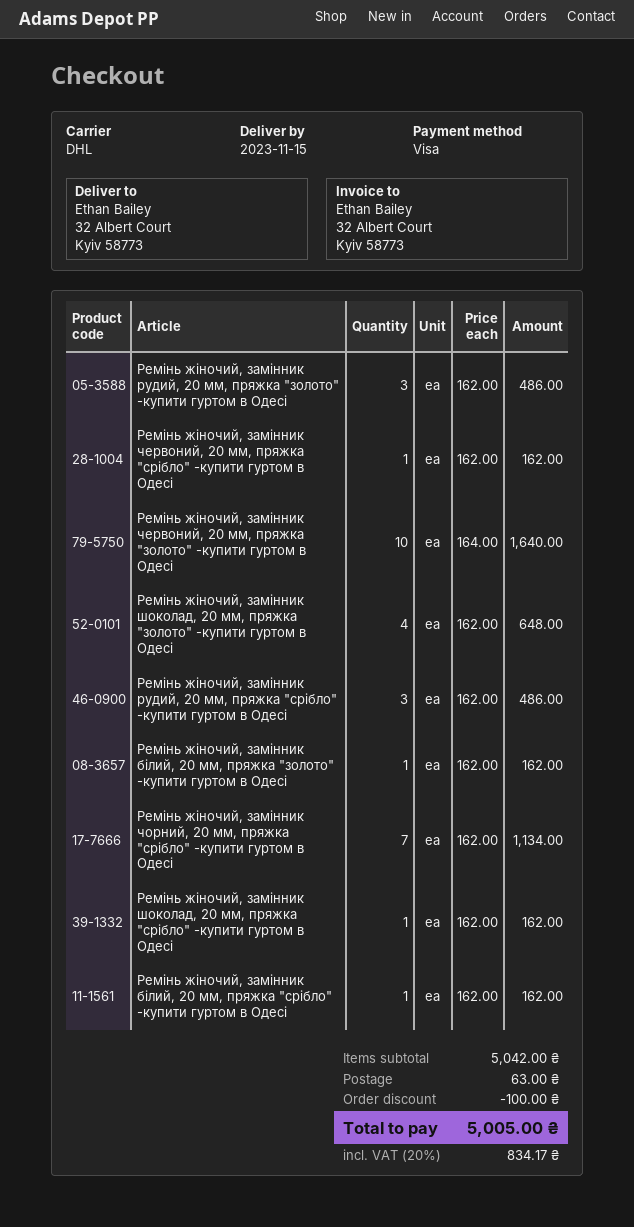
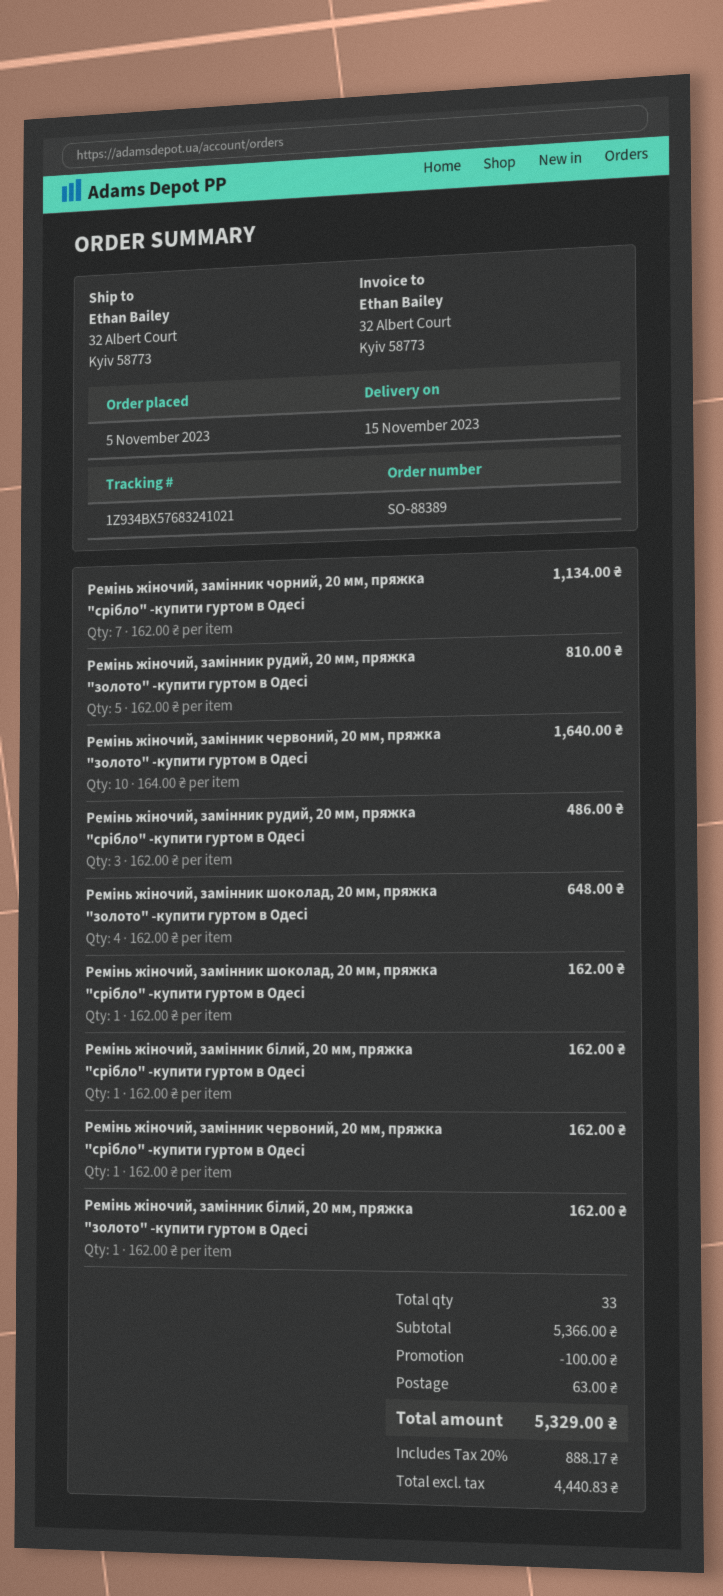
Ремінь жіночий, замінник рудий, 20 мм, пряжка "золото" -купити гуртом в Одесі: 3 x 162.00 = 486.00 -> 5 x 162.00 = 810.00
subtotal: 5042.00 -> 5366.00
tax: 20% = 834.17 -> 20% = 888.17
total: 5005.00 -> 5329.00

